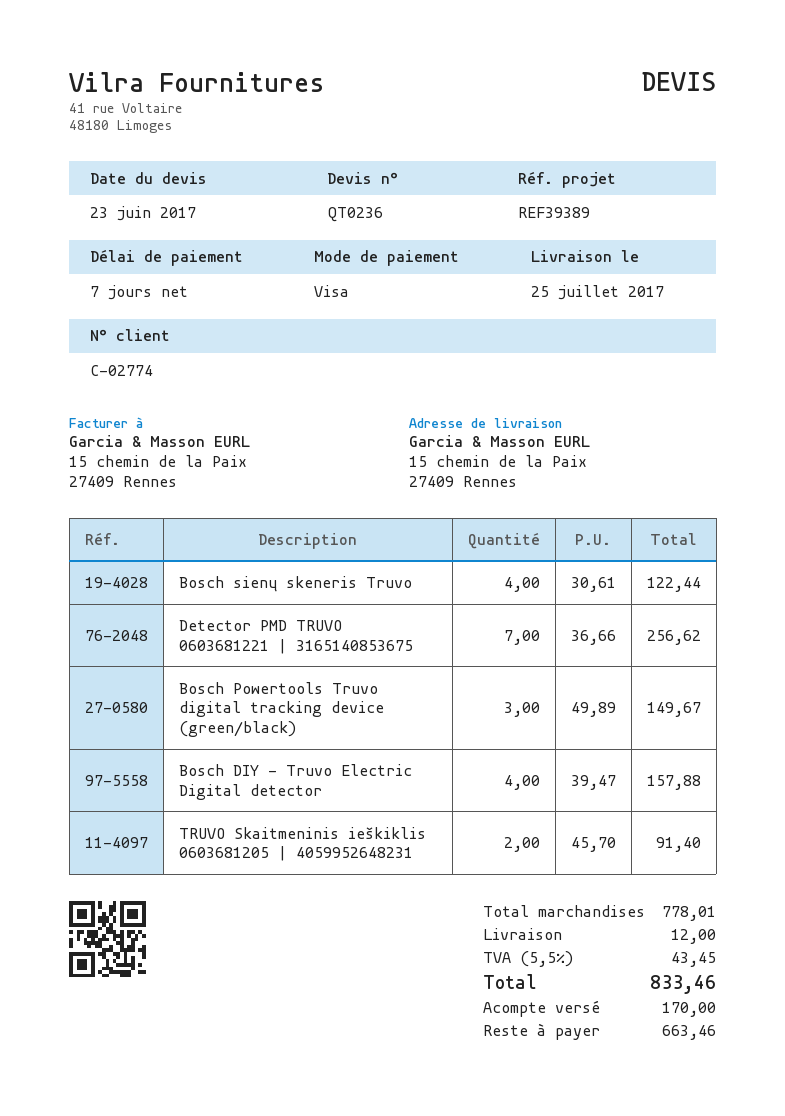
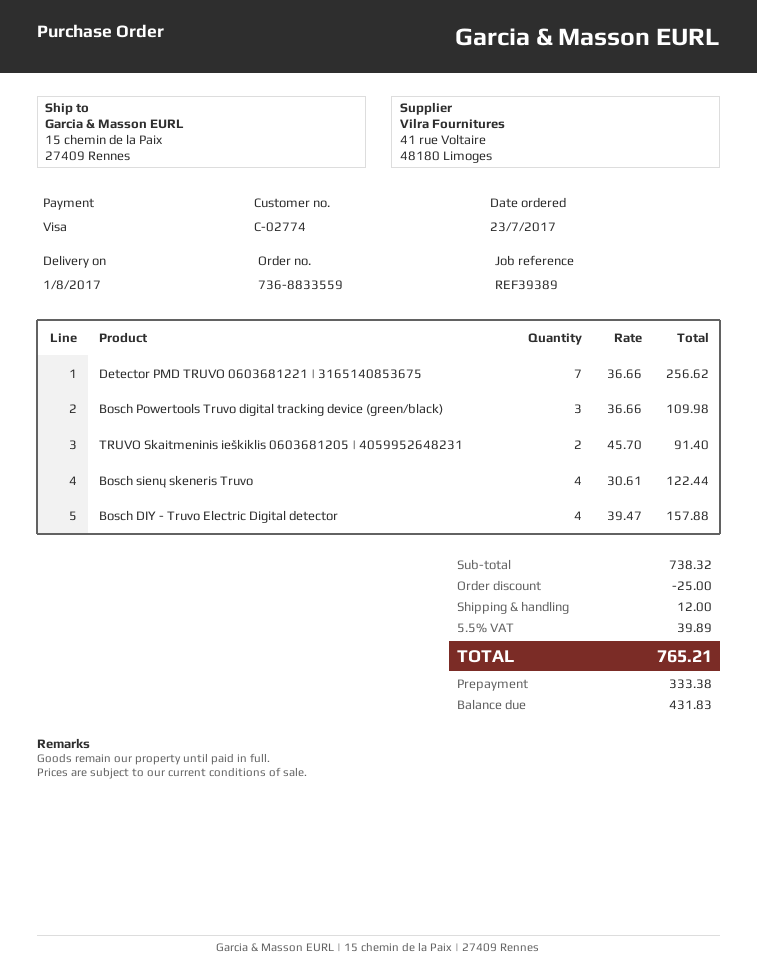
delivery date: 2017-07-25 -> 2017-08-01
Bosch Powertools Truvo digital tracking device (green/black): 3 x 49.89 = 149.67 -> 3 x 36.66 = 109.98
subtotal: 778.01 -> 738.32
discount: none -> 25.00
tax: 5.5% = 43.45 -> 5.5% = 39.89
total: 833.46 -> 765.21
deposit: 170.00 -> 333.38
balance: 663.46 -> 431.83

